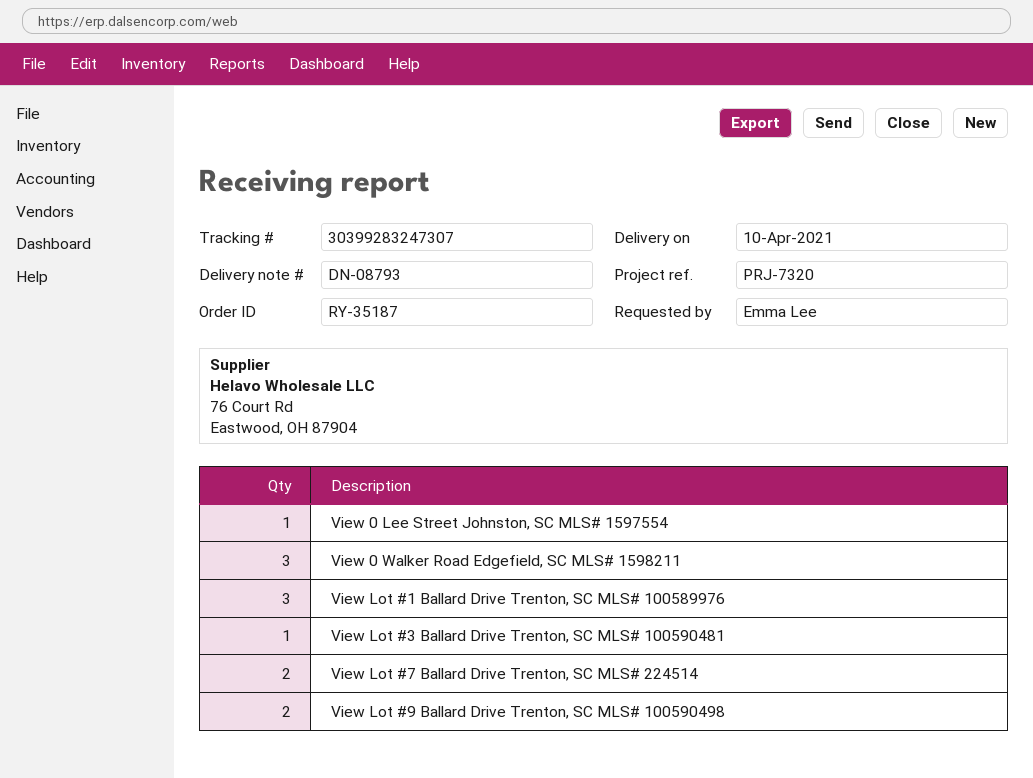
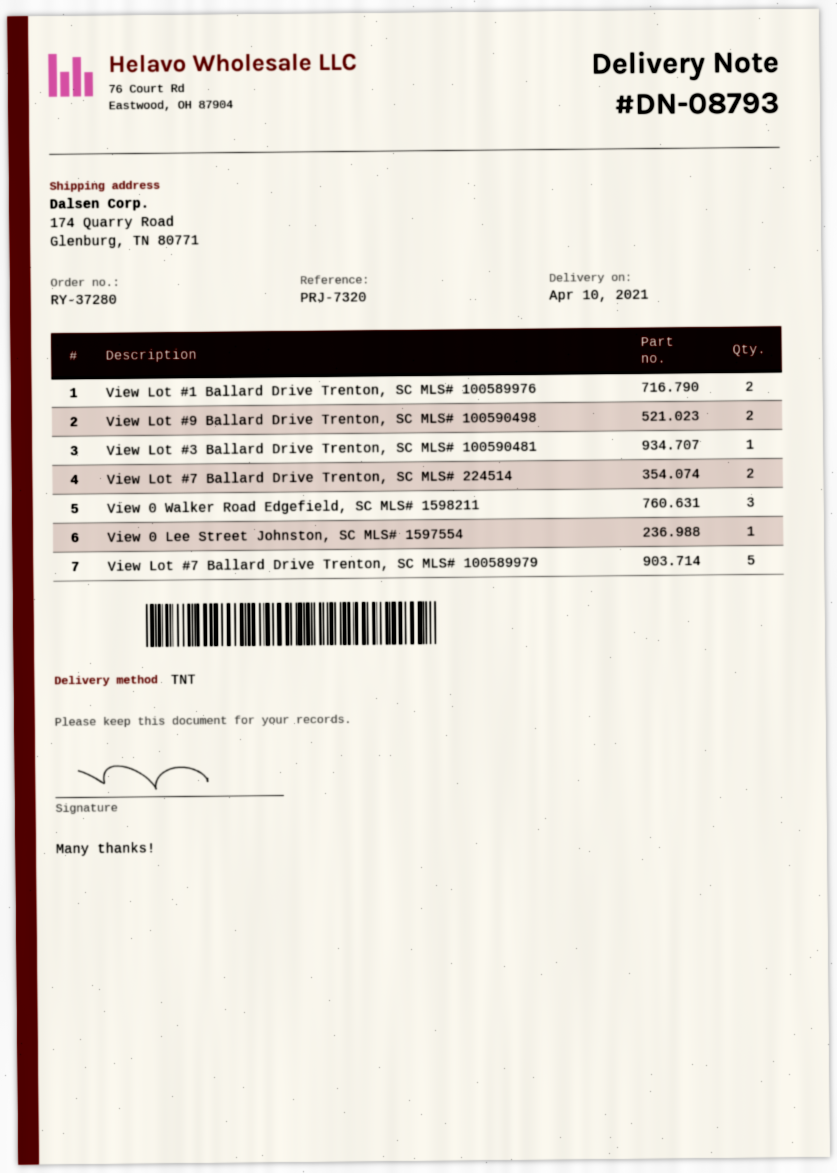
order number: RY-35187 -> RY-37280
View Lot #1 Ballard Drive Trenton, SC MLS# 100589976: 3 -> 2
View Lot #7 Ballard Drive Trenton, SC MLS# 100589979: none -> 5

